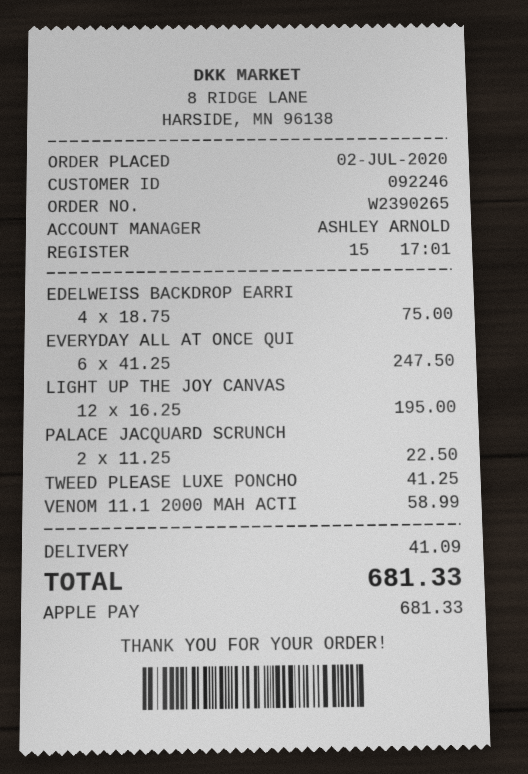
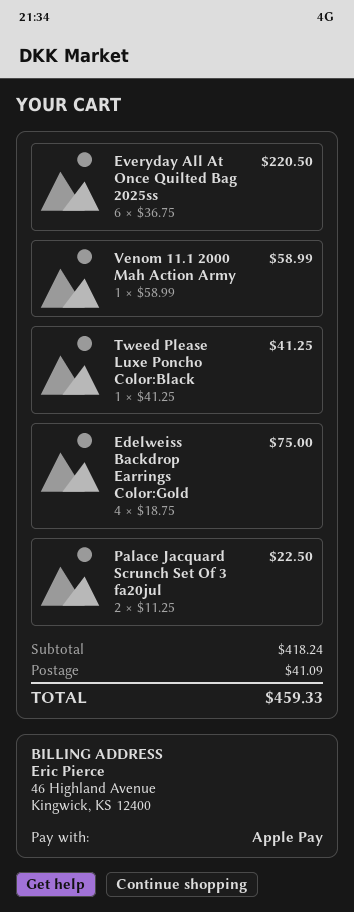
EVERYDAY ALL AT ONCE QUI: 6 x 41.25 = 247.50 -> 6 x 36.75 = 220.50
LIGHT UP THE JOY CANVAS: 12 x 16.25 = 195.00 -> none
total: 681.33 -> 459.33

